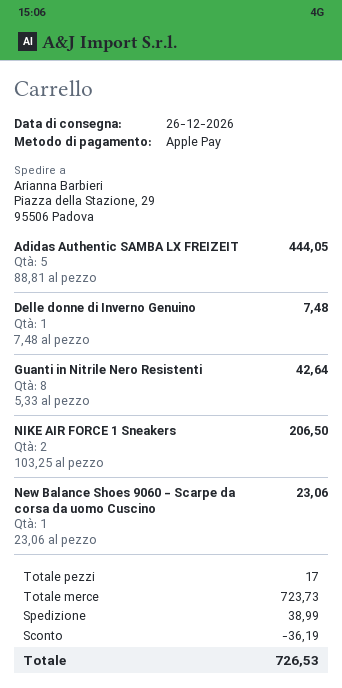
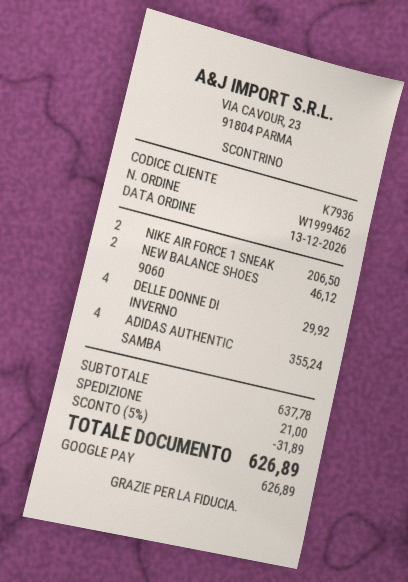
payment method: Apple Pay -> Google Pay
Adidas Authentic SAMBA LX FREIZEIT: 5 for 444.05 -> 4 for 355.24
Delle donne di Inverno Genuino: 1 for 7.48 -> 4 for 29.92
Guanti in Nitrile Nero Resistenti: 8 for 42.64 -> none
New Balance Shoes 9060 - Scarpe da corsa da uomo Cuscino: 1 for 23.06 -> 2 for 46.12
subtotal: 723.73 -> 637.78
discount: 36.19 -> 31.89
shipping: 38.99 -> 21.00
total: 726.53 -> 626.89

